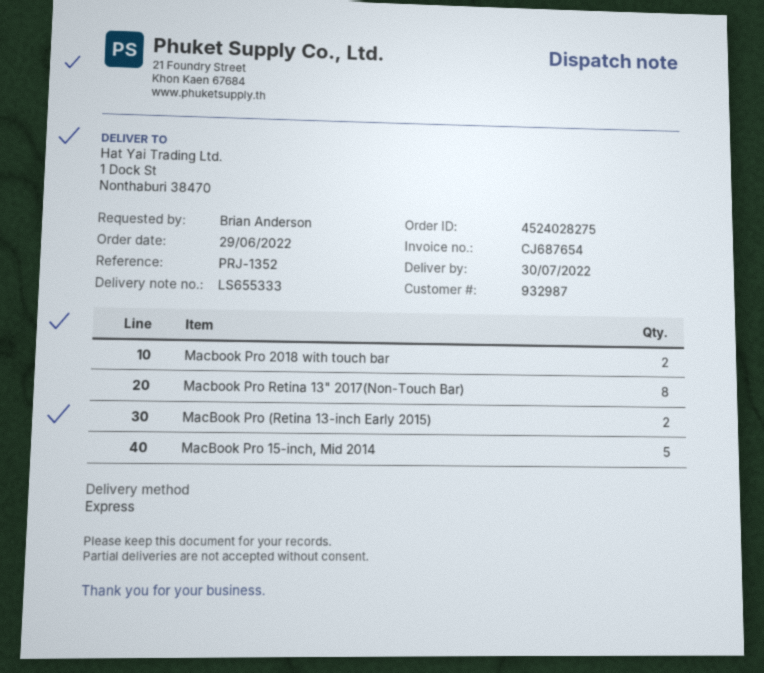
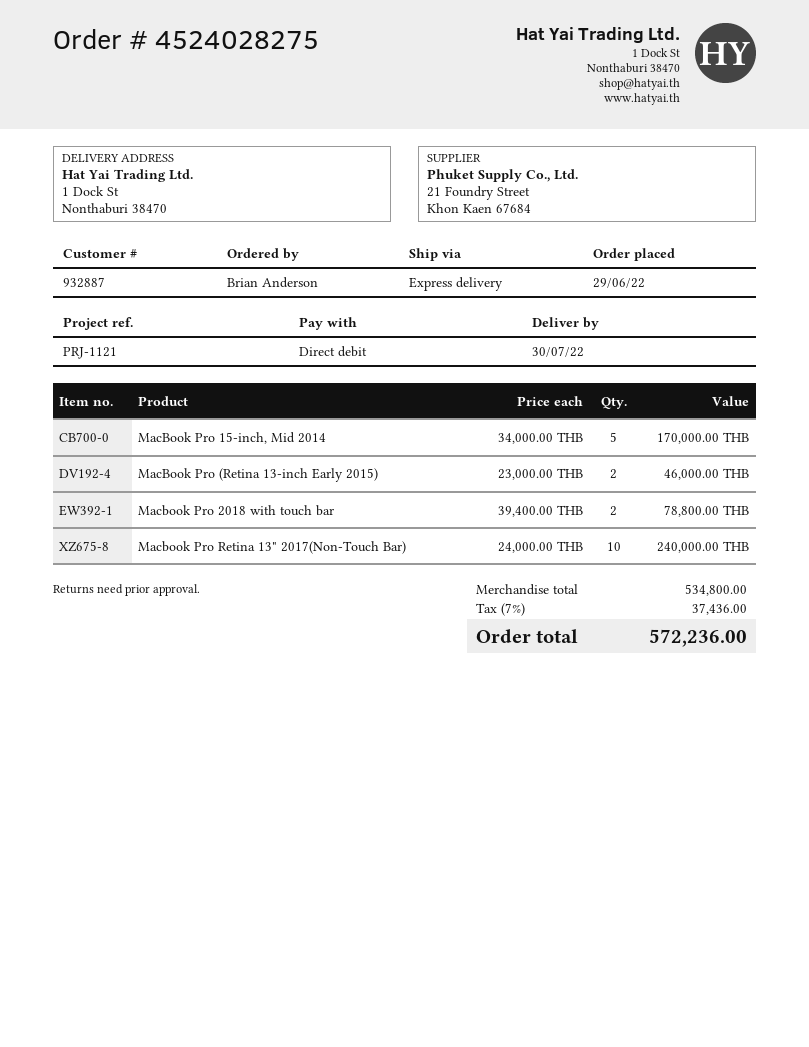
customer number: 932987 -> 932887
reference: PRJ-1352 -> PRJ-1121
Macbook Pro Retina 13" 2017(Non-Touch Bar): 8 -> 10

